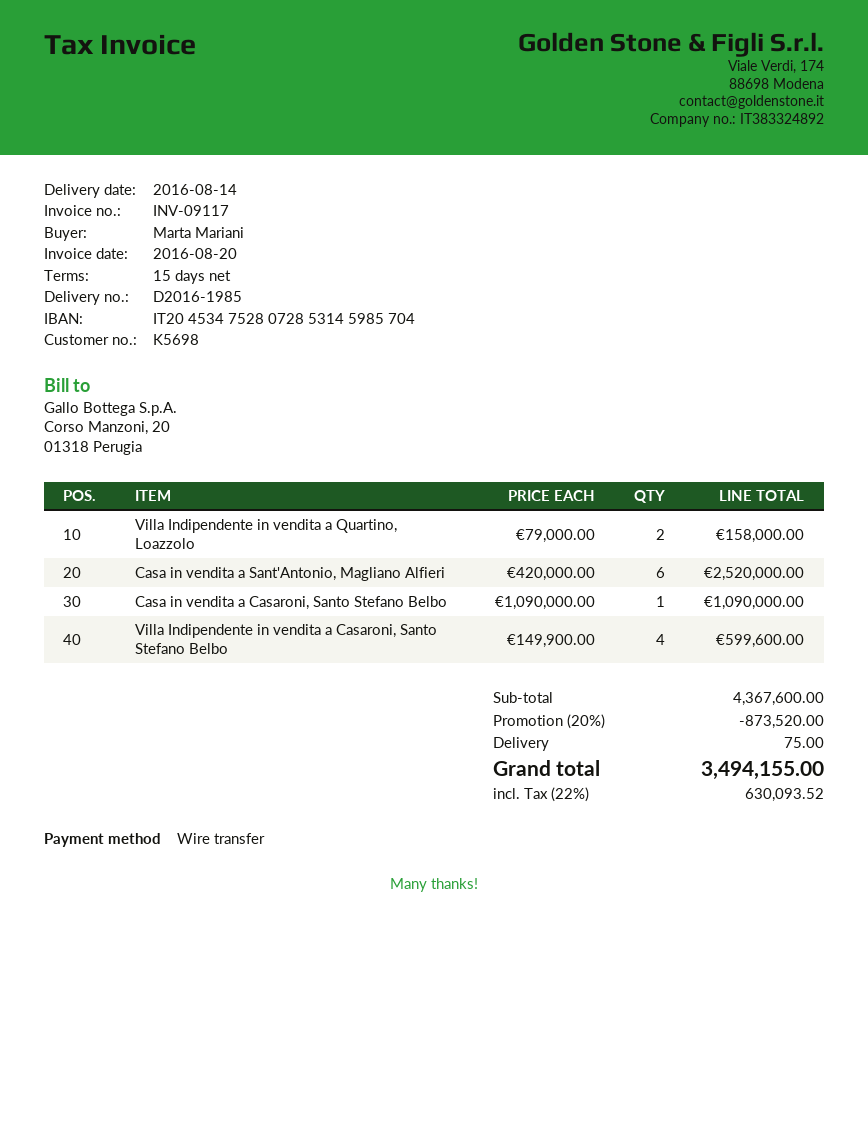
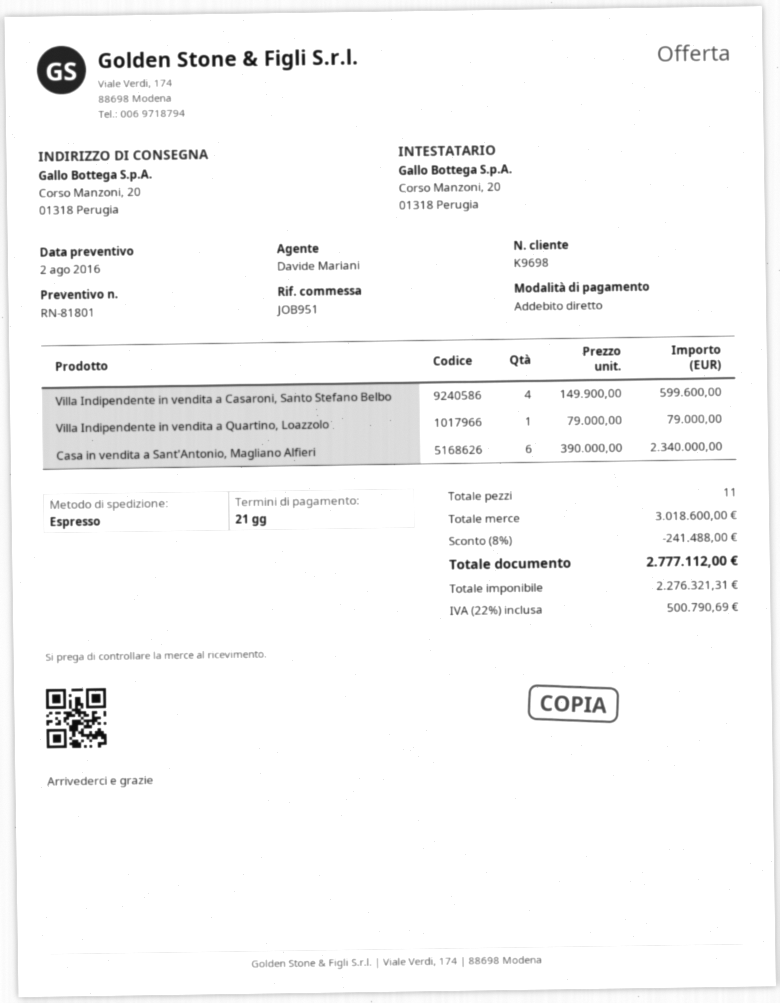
payment terms: 15 days -> 21 days
customer number: K5698 -> K9698
payment method: bank transfer -> direct debit
Villa Indipendente in vendita a Quartino, Loazzolo: 2 x 79000.00 = 158000.00 -> 1 x 79000.00 = 79000.00
Casa in vendita a Sant'Antonio, Magliano Alfieri: 6 x 420000.00 = 2520000.00 -> 6 x 390000.00 = 2340000.00
Casa in vendita a Casaroni, Santo Stefano Belbo: 1 x 1090000.00 = 1090000.00 -> none
subtotal: 4367600.00 -> 3018600.00
discount: 20% = 873520.00 -> 8% = 241488.00
shipping: 75.00 -> none
tax: 22% = 630093.52 -> 22% = 500790.69
total: 3494155.00 -> 2777112.00

